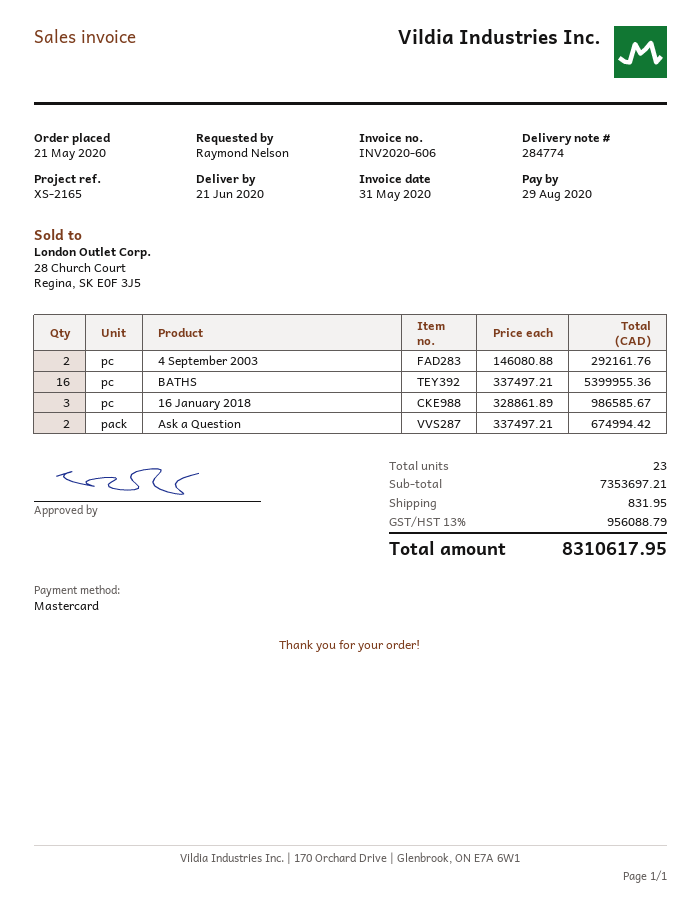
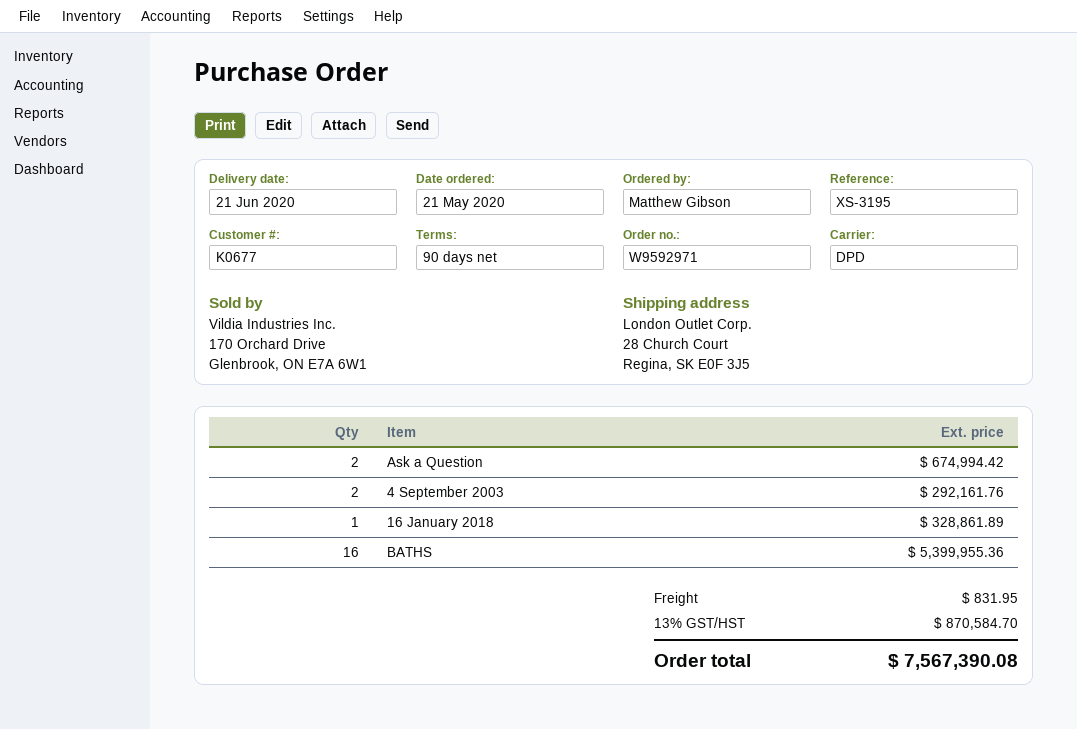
reference: XS-2165 -> XS-3195
ordered by: Raymond Nelson -> Matthew Gibson
16 January 2018: 3 for 986585.67 -> 1 for 328861.89
tax: 13% = 956088.79 -> 13% = 870584.70
total: 8310617.95 -> 7567390.08

